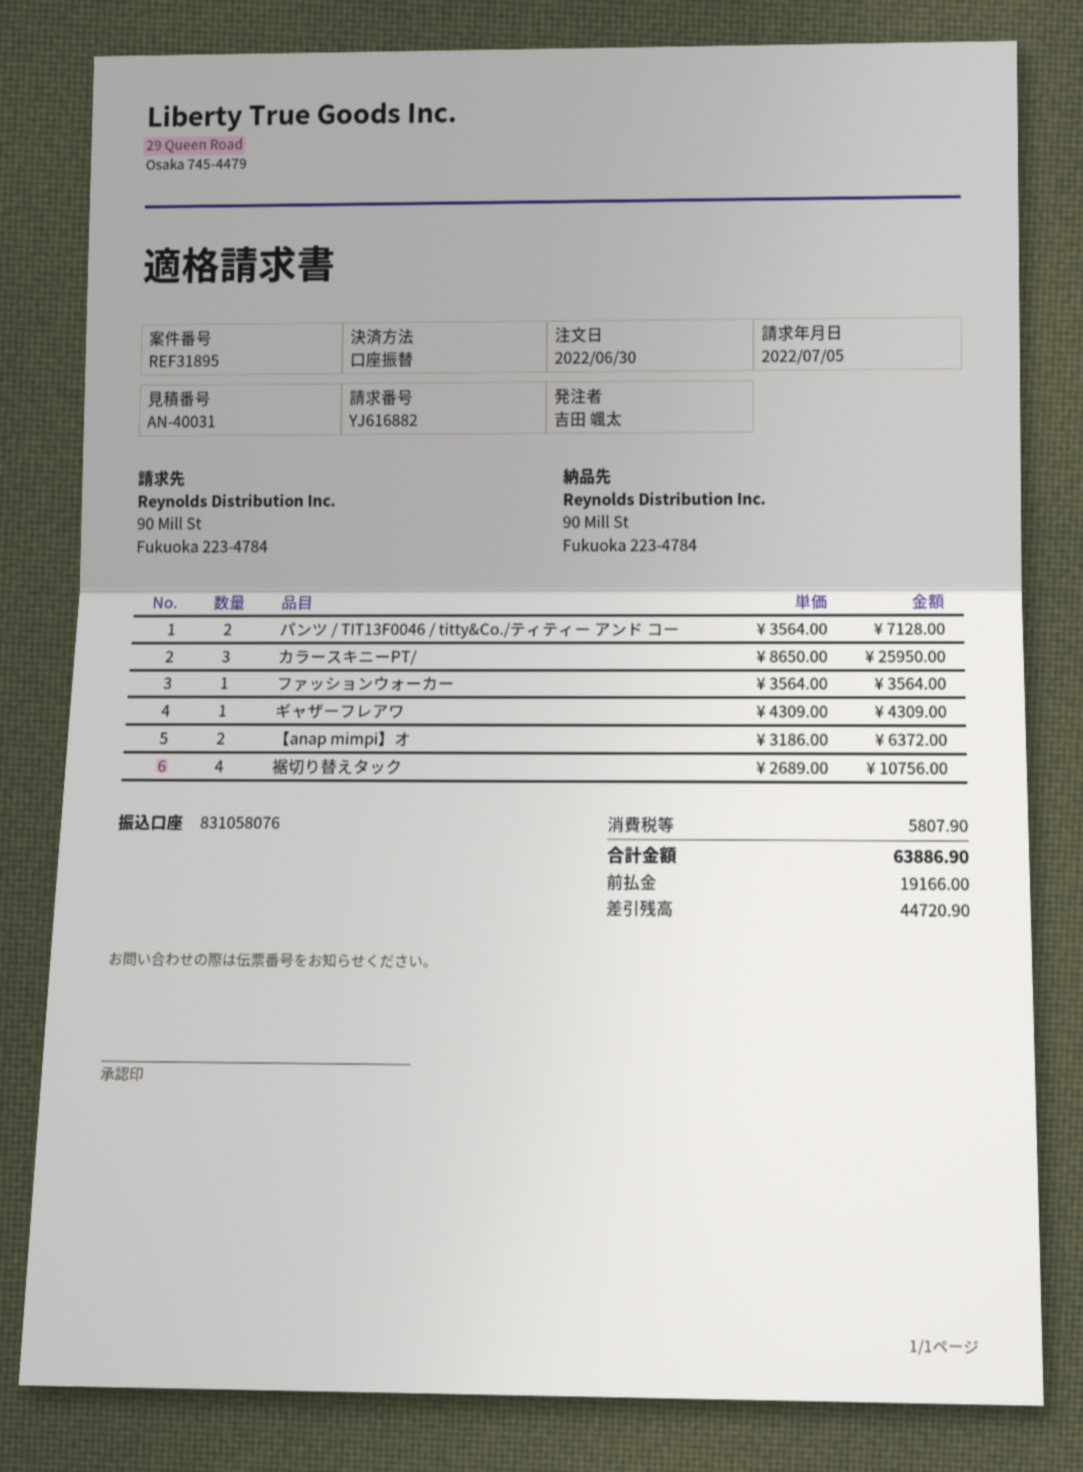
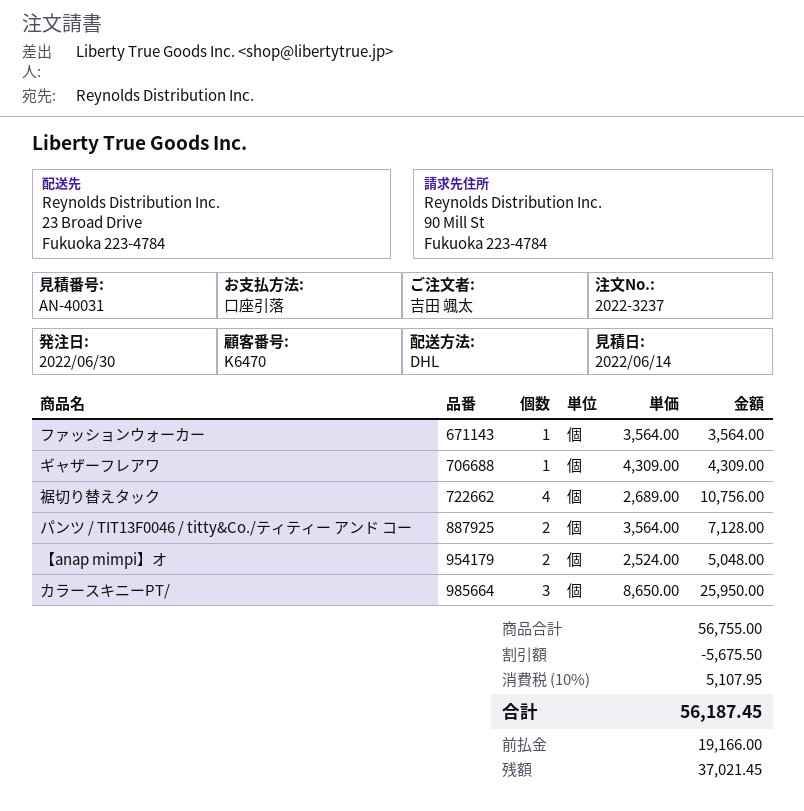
ship to: 90 Mill St, Fukuoka 223-4784 -> 23 Broad Drive, Fukuoka 223-4784
【anap mimpi】オ: 2 x 3186.00 = 6372.00 -> 2 x 2524.00 = 5048.00
discount: none -> 5675.50
tax: 5807.90 -> 5107.95
total: 63886.90 -> 56187.45
balance: 44720.90 -> 37021.45

